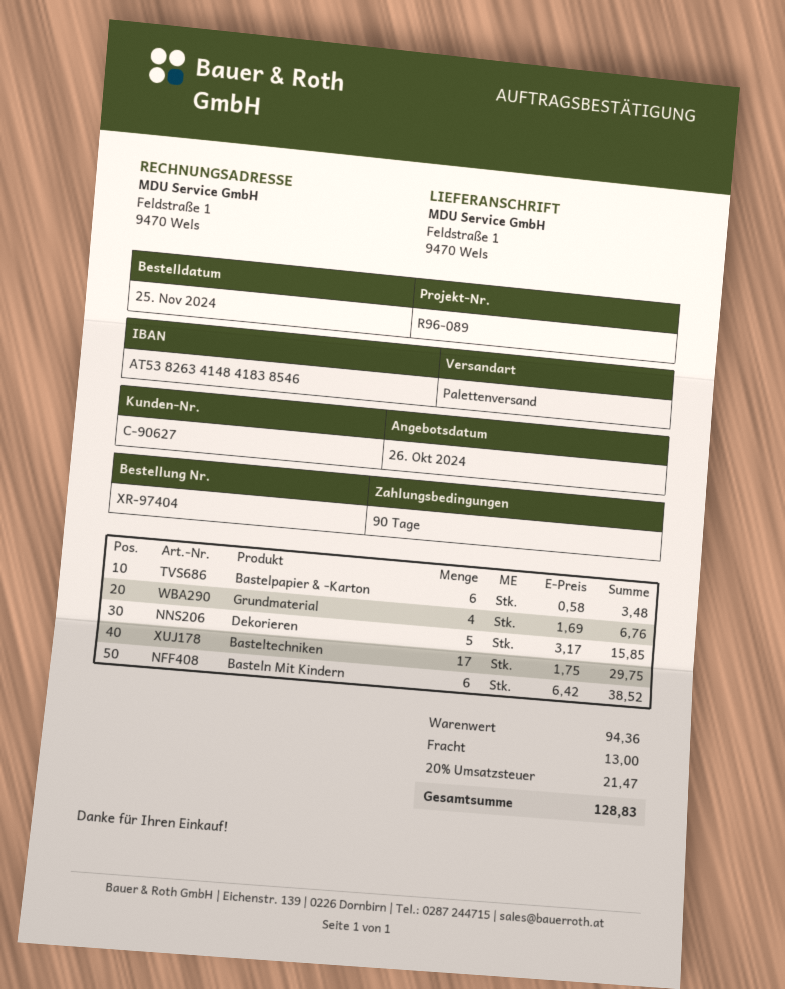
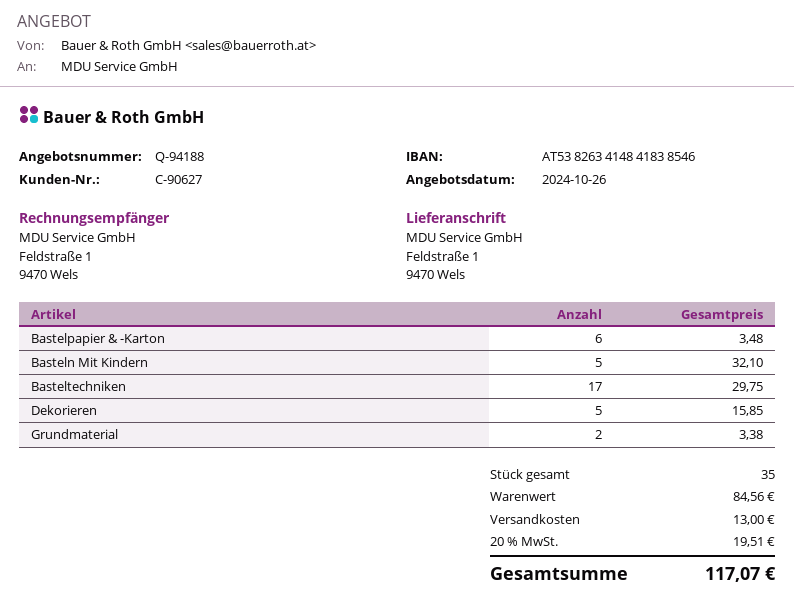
Grundmaterial: 4 for 6.76 -> 2 for 3.38
Basteln Mit Kindern: 6 for 38.52 -> 5 for 32.10
subtotal: 94.36 -> 84.56
tax: 20% = 21.47 -> 20% = 19.51
total: 128.83 -> 117.07

